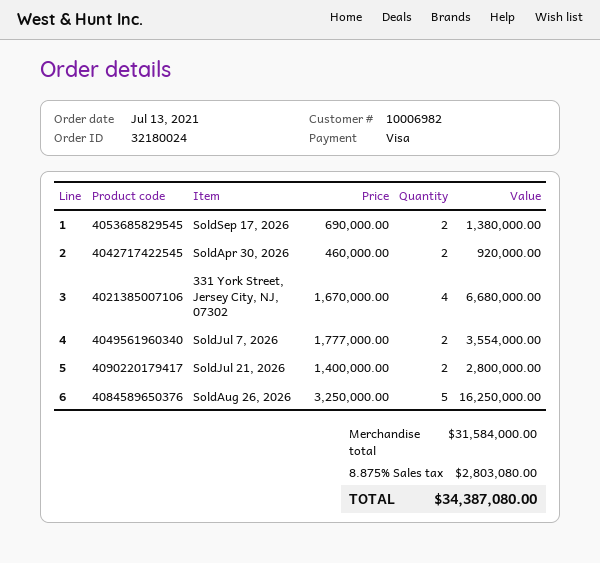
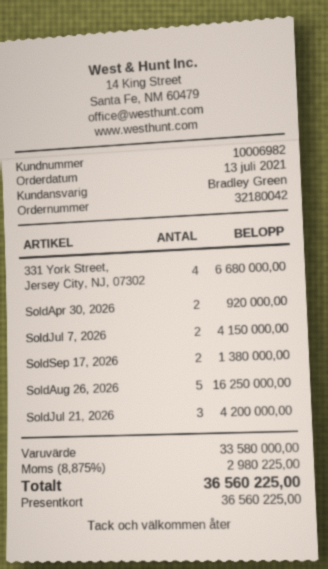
order number: 32180024 -> 32180042
payment method: Visa -> gift card
SoldJul 7, 2026: 2 for 3554000.00 -> 2 for 4150000.00
SoldJul 21, 2026: 2 for 2800000.00 -> 3 for 4200000.00
subtotal: 31584000.00 -> 33580000.00
tax: 8.875% = 2803080.00 -> 8.875% = 2980225.00
total: 34387080.00 -> 36560225.00

